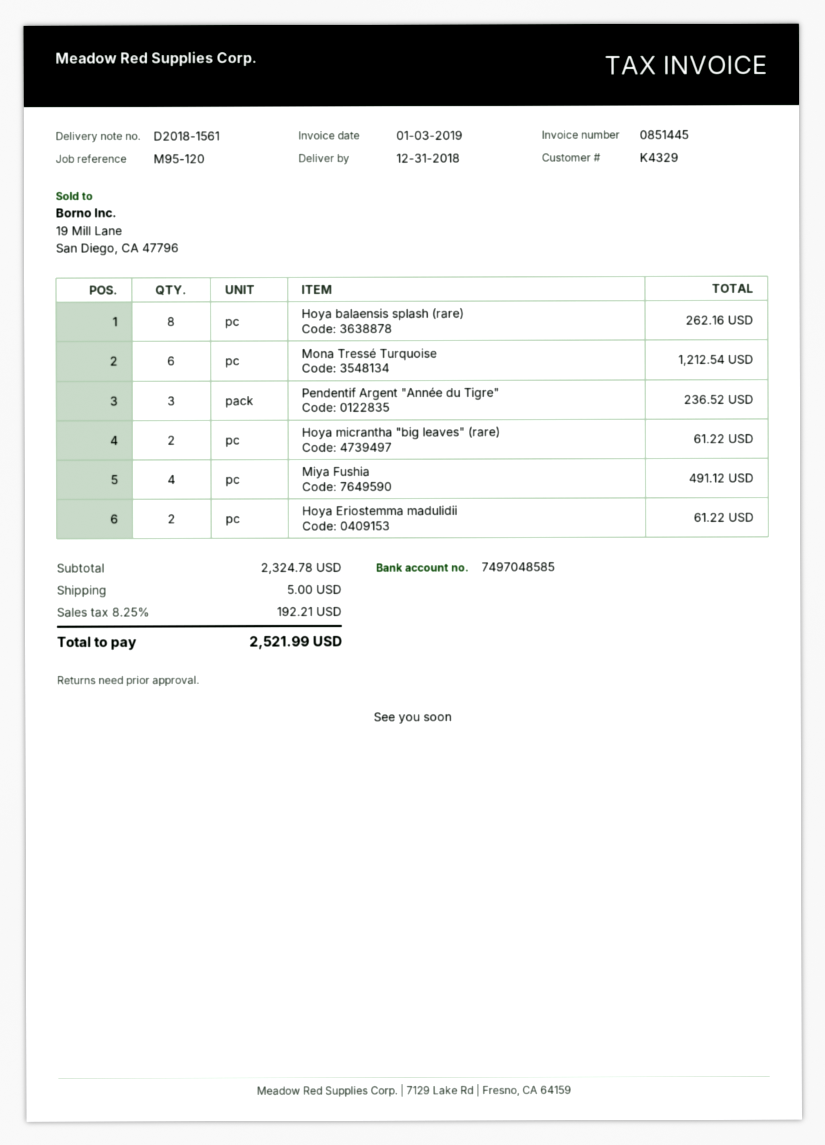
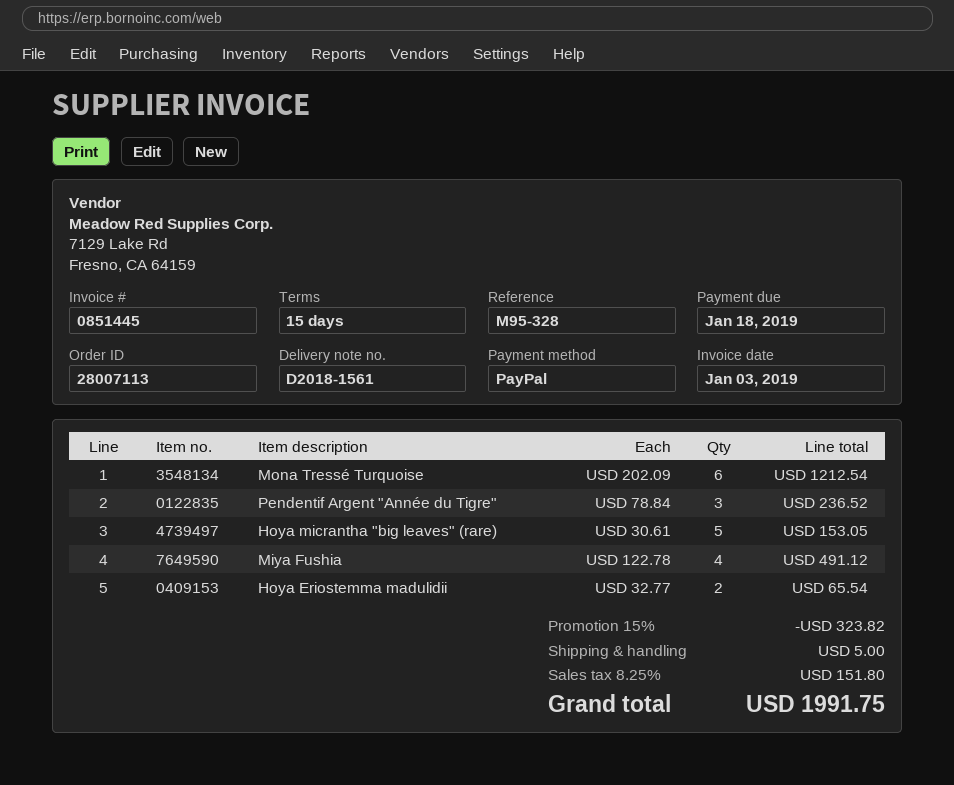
reference: M95-120 -> M95-328
Hoya balaensis splash (rare): 8 for 262.16 -> none
Hoya micrantha "big leaves" (rare): 2 for 61.22 -> 5 for 153.05
Hoya Eriostemma madulidii: 2 for 61.22 -> 2 for 65.54
discount: none -> 15% = 323.82
tax: 8.25% = 192.21 -> 8.25% = 151.80
total: 2521.99 -> 1991.75

